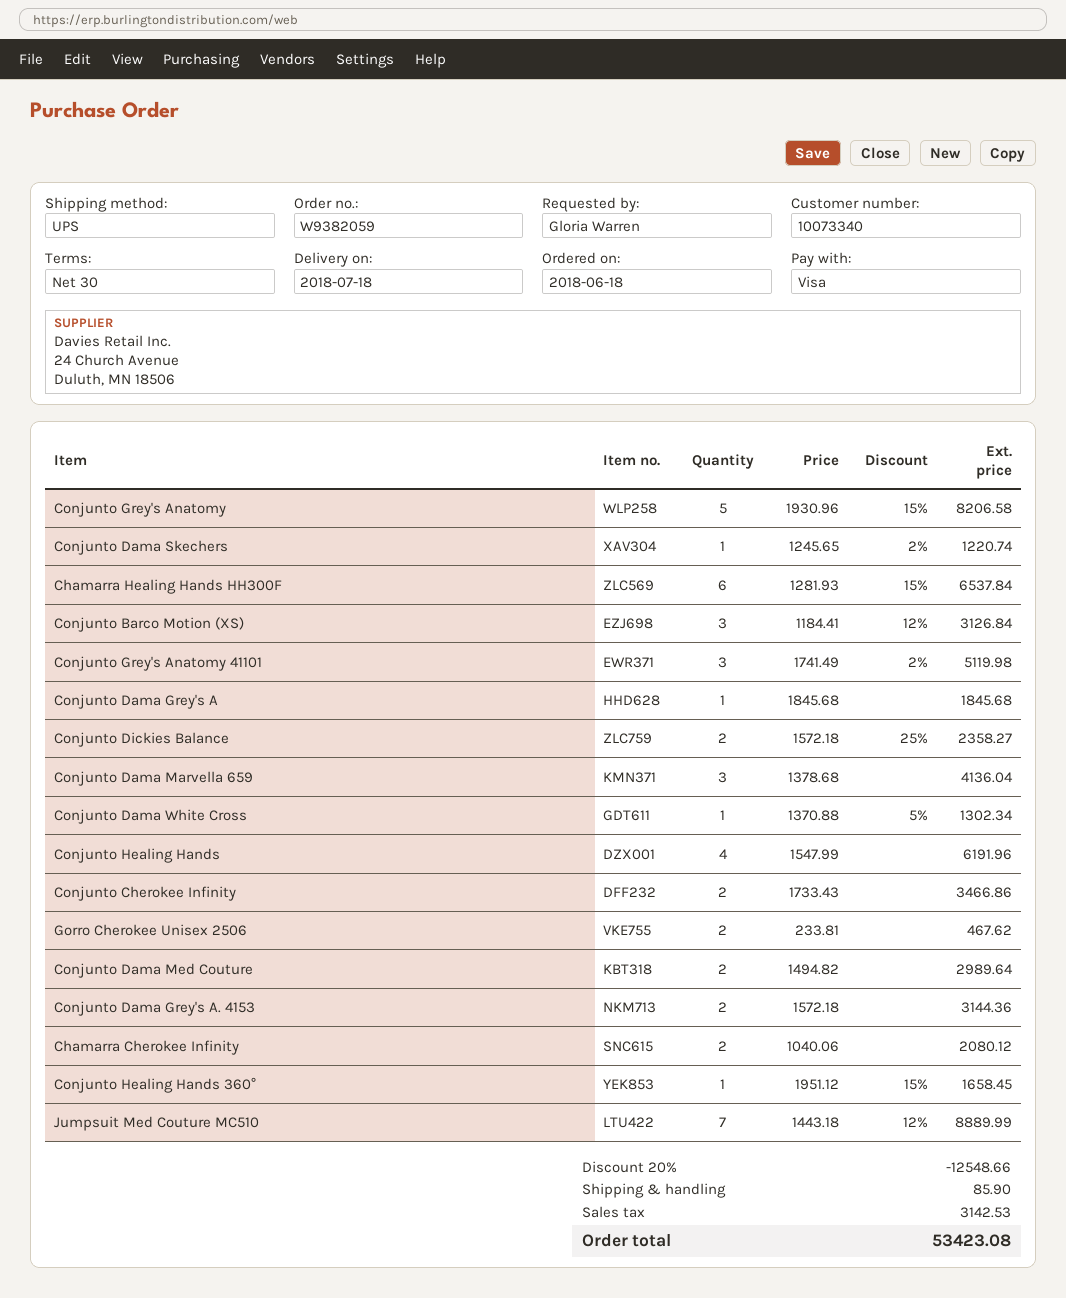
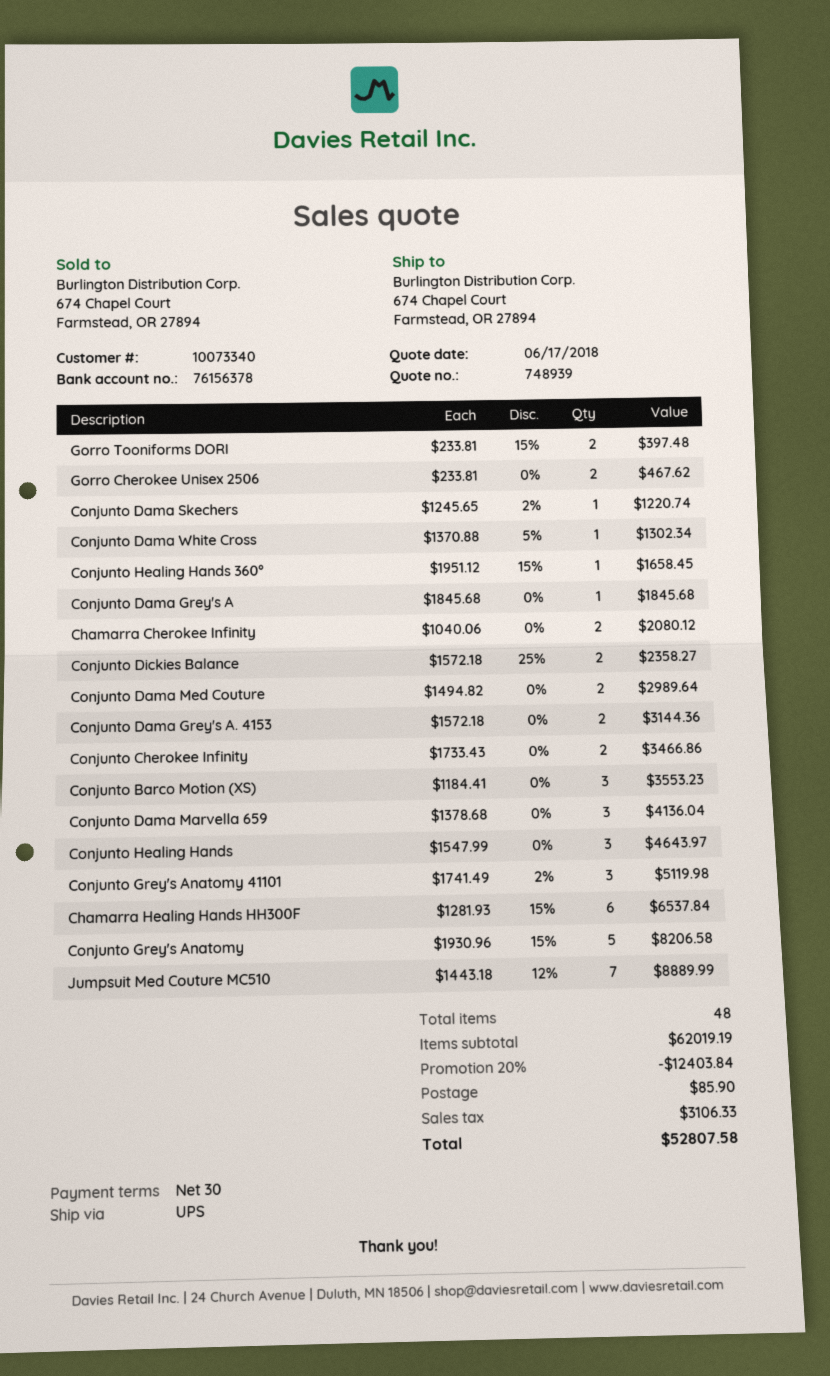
Conjunto Barco Motion (XS): 3 x 1184.41 - 12% = 3126.84 -> 3 x 1184.41 = 3553.23
Conjunto Healing Hands: 4 x 1547.99 = 6191.96 -> 3 x 1547.99 = 4643.97
Gorro Tooniforms DORI: none -> 2 x 233.81 - 15% = 397.48
discount: 20% = 12548.66 -> 20% = 12403.84
tax: 3142.53 -> 3106.33
total: 53423.08 -> 52807.58

